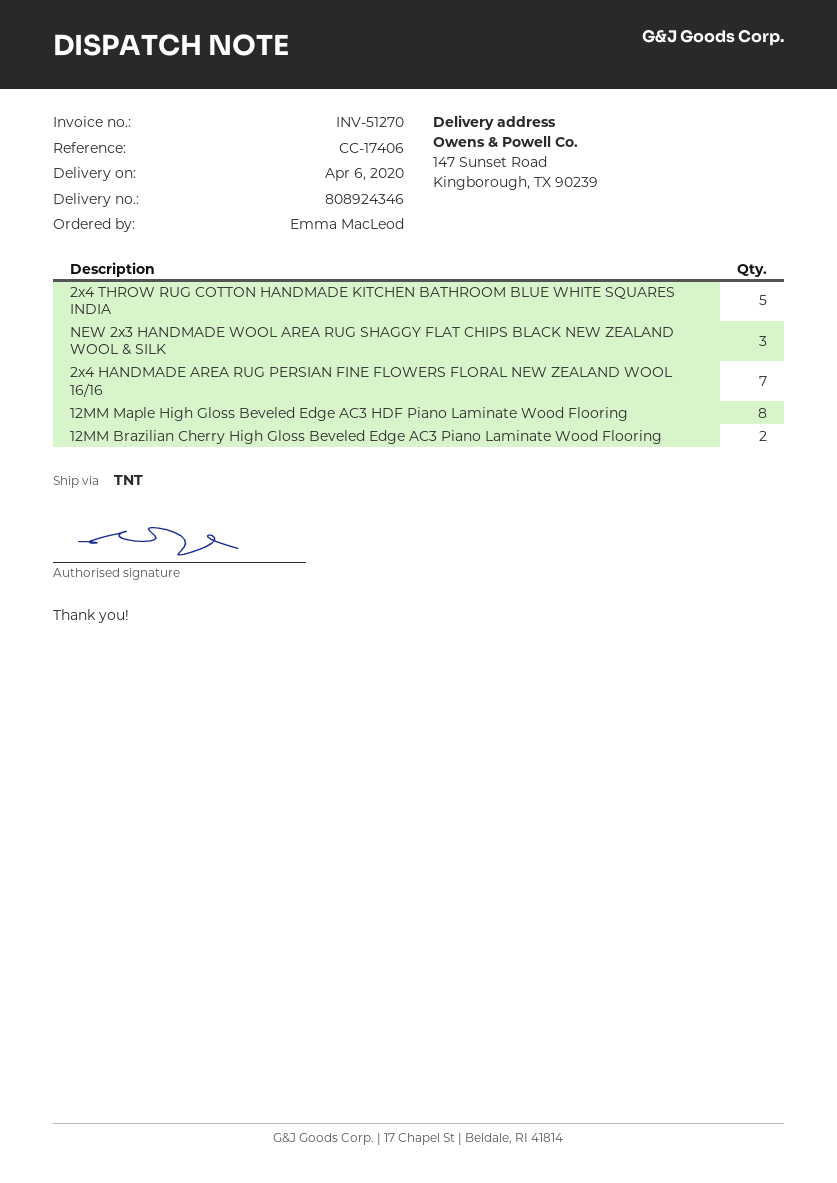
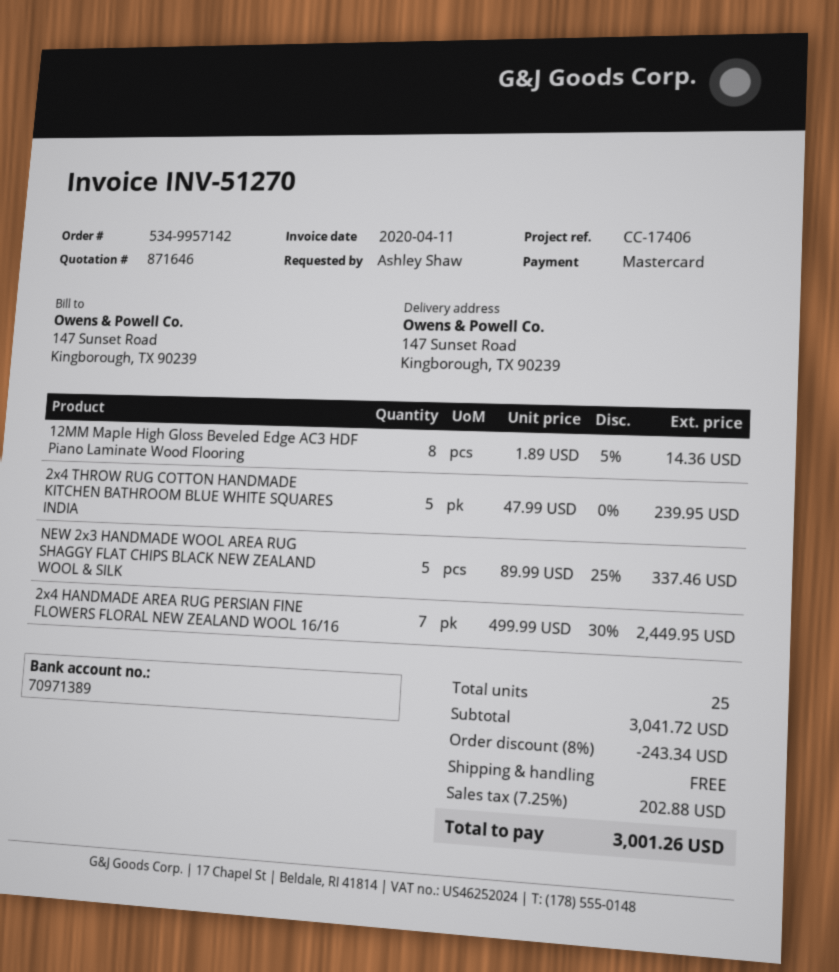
ordered by: Emma MacLeod -> Ashley Shaw
NEW 2x3 HANDMADE WOOL AREA RUG SHAGGY FLAT CHIPS BLACK NEW ZEALAND WOOL & SILK: 3 -> 5
12MM Brazilian Cherry High Gloss Beveled Edge AC3 Piano Laminate Wood Flooring: 2 -> none

